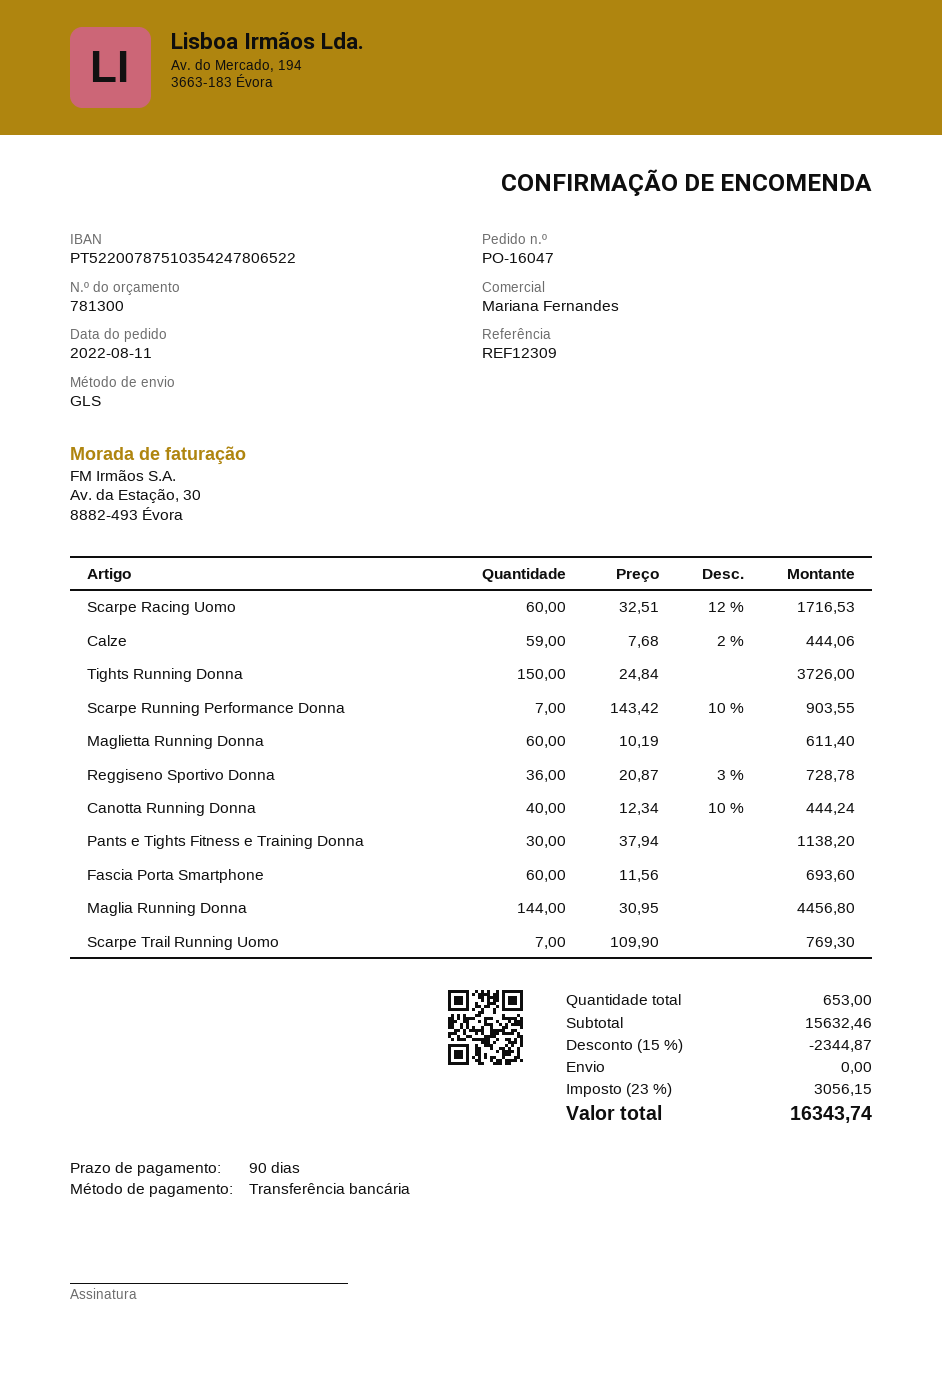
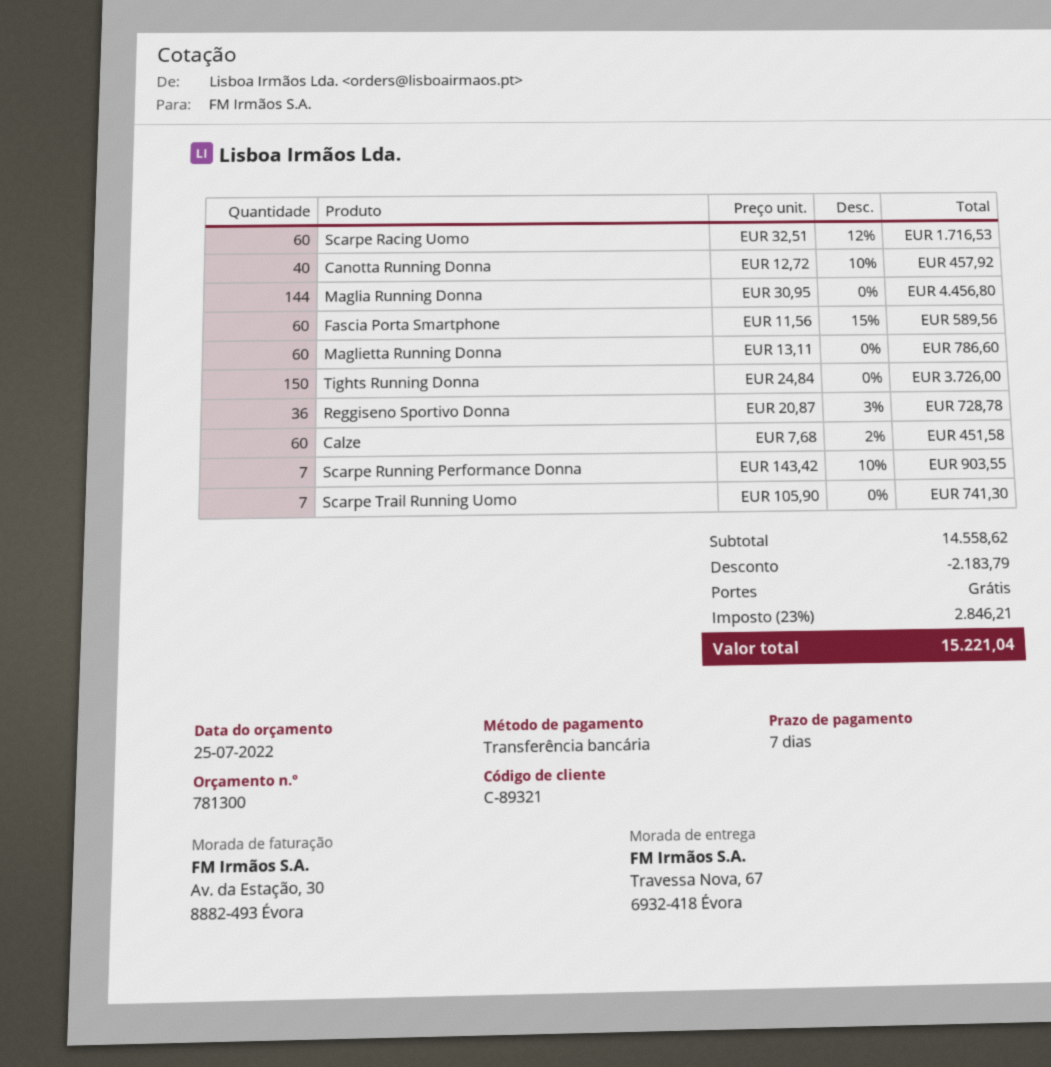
payment terms: 90 days -> 7 days
Calze: 59 x 7.68 - 2% = 444.06 -> 60 x 7.68 - 2% = 451.58
Maglietta Running Donna: 60 x 10.19 = 611.40 -> 60 x 13.11 = 786.60
Canotta Running Donna: 40 x 12.34 - 10% = 444.24 -> 40 x 12.72 - 10% = 457.92
Pants e Tights Fitness e Training Donna: 30 x 37.94 = 1138.20 -> none
Fascia Porta Smartphone: 60 x 11.56 = 693.60 -> 60 x 11.56 - 15% = 589.56
Scarpe Trail Running Uomo: 7 x 109.90 = 769.30 -> 7 x 105.90 = 741.30
subtotal: 15632.46 -> 14558.62
discount: 2344.87 -> 2183.79
tax: 23% = 3056.15 -> 23% = 2846.21
total: 16343.74 -> 15221.04

